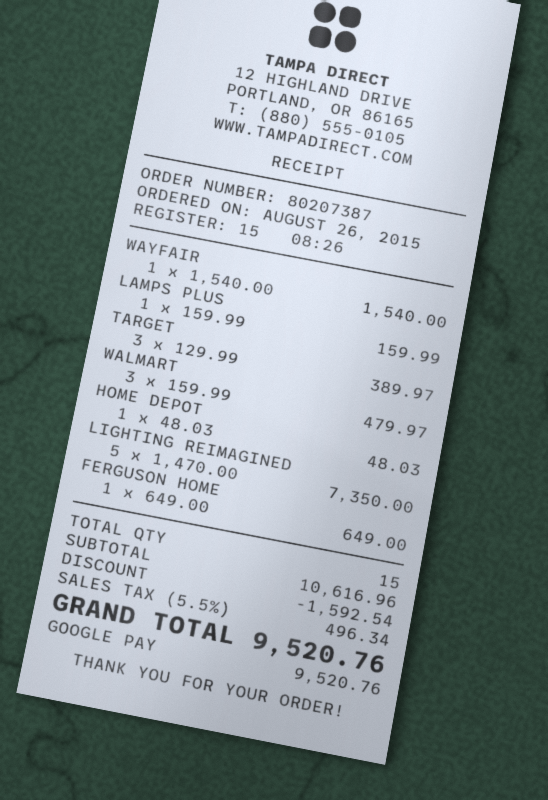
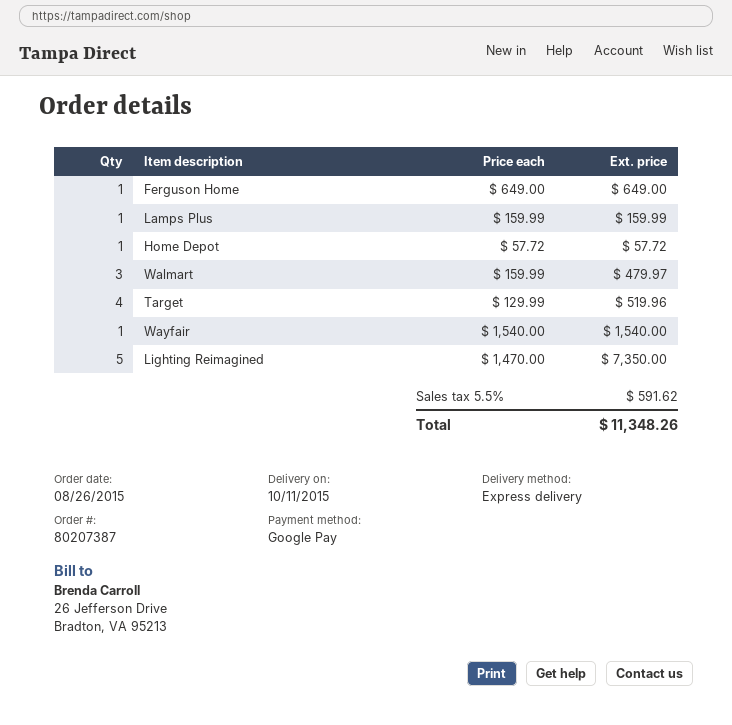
TARGET: 3 x 129.99 = 389.97 -> 4 x 129.99 = 519.96
HOME DEPOT: 1 x 48.03 = 48.03 -> 1 x 57.72 = 57.72
discount: 1592.54 -> none
tax: 5.5% = 496.34 -> 5.5% = 591.62
total: 9520.76 -> 11348.26

